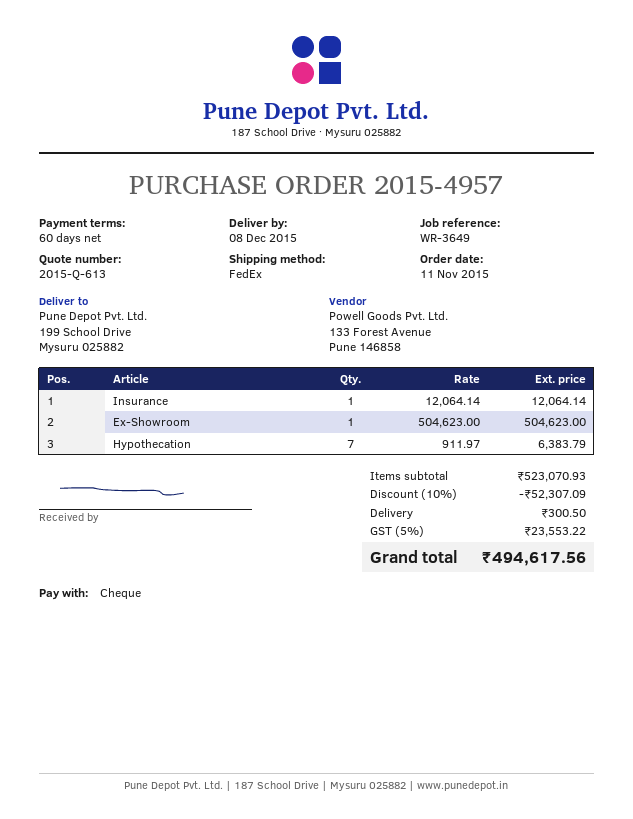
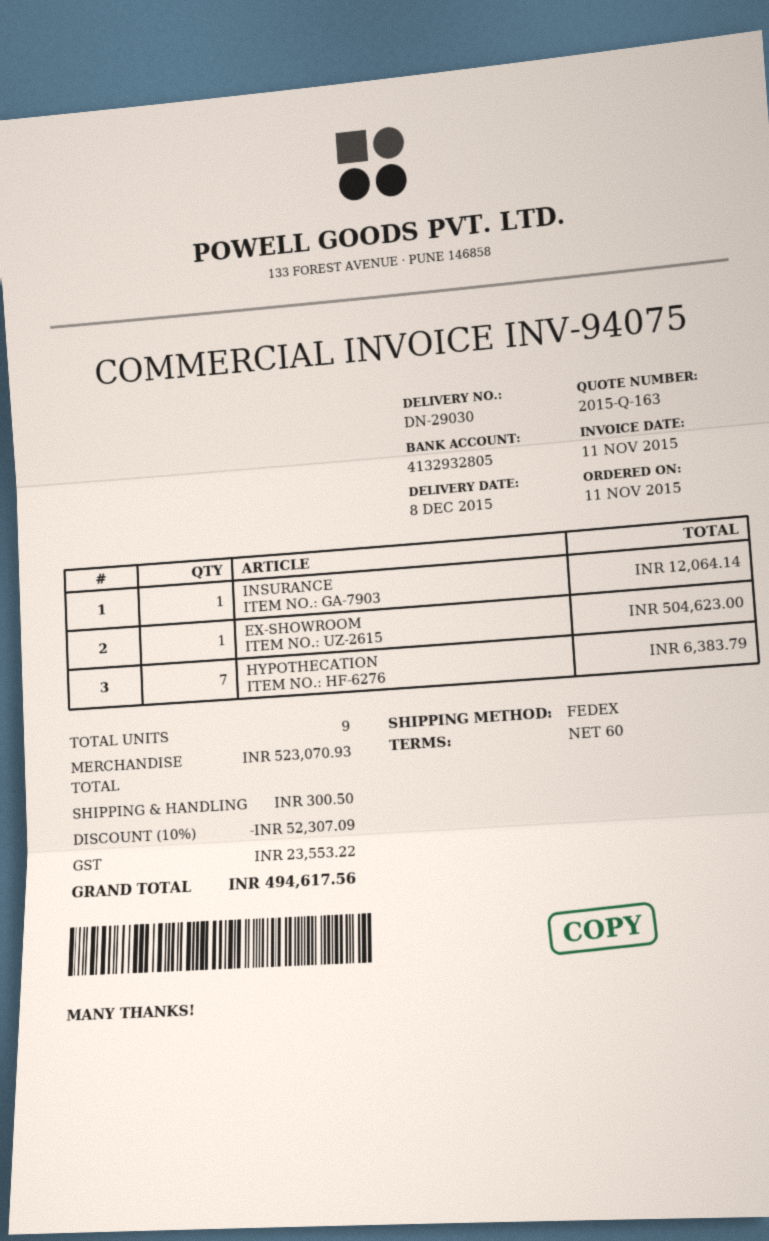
quote number: 2015-Q-613 -> 2015-Q-163

